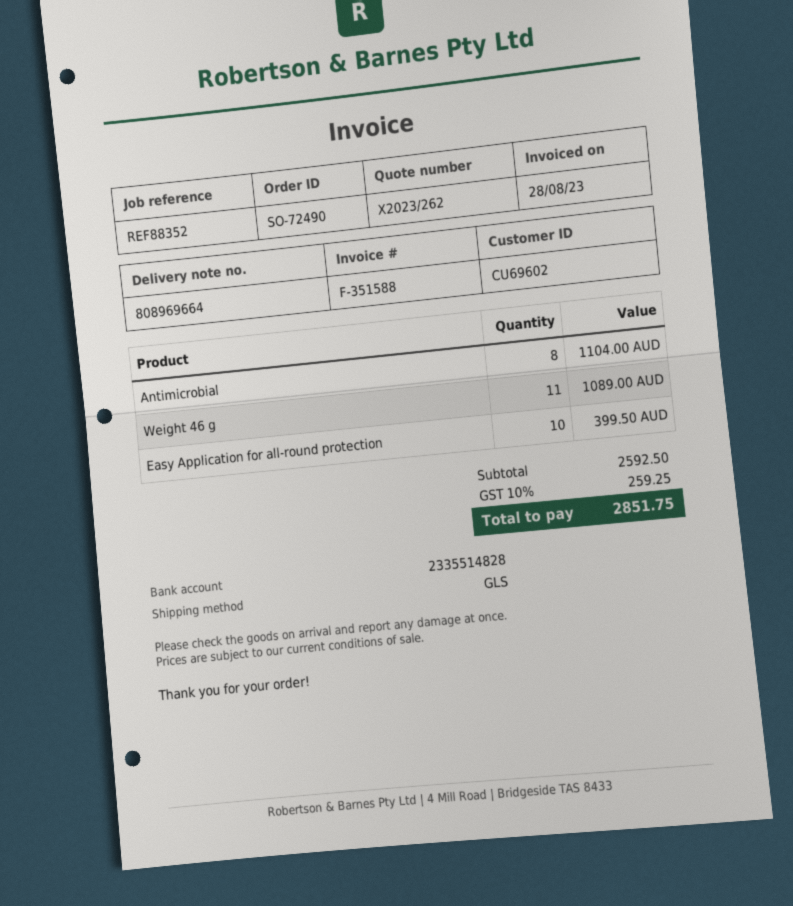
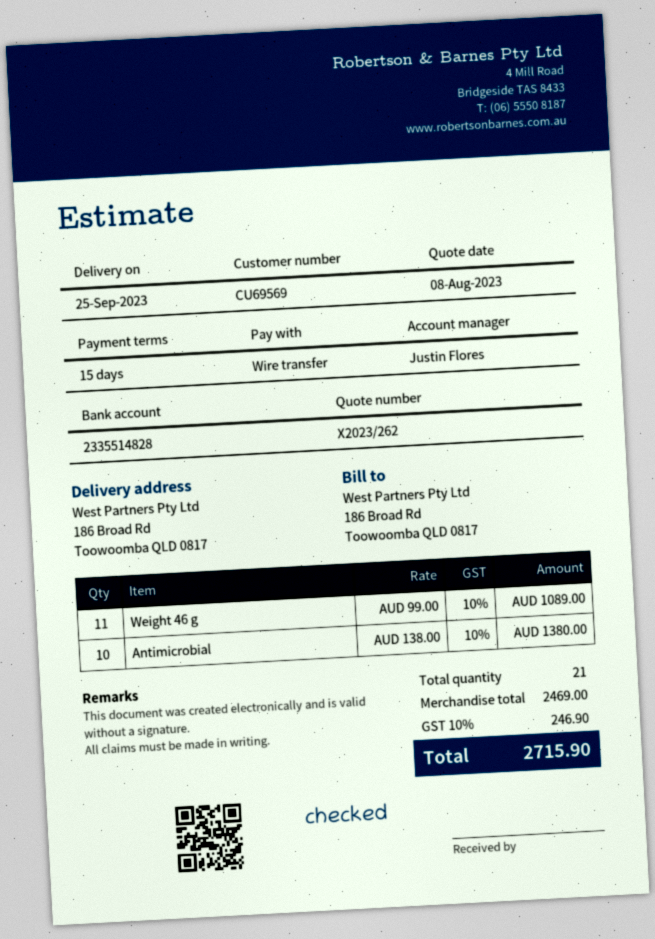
customer number: CU69602 -> CU69569
Antimicrobial: 8 for 1104.00 -> 10 for 1380.00
Easy Application for all-round protection: 10 for 399.50 -> none
subtotal: 2592.50 -> 2469.00
tax: 10% = 259.25 -> 10% = 246.90
total: 2851.75 -> 2715.90

